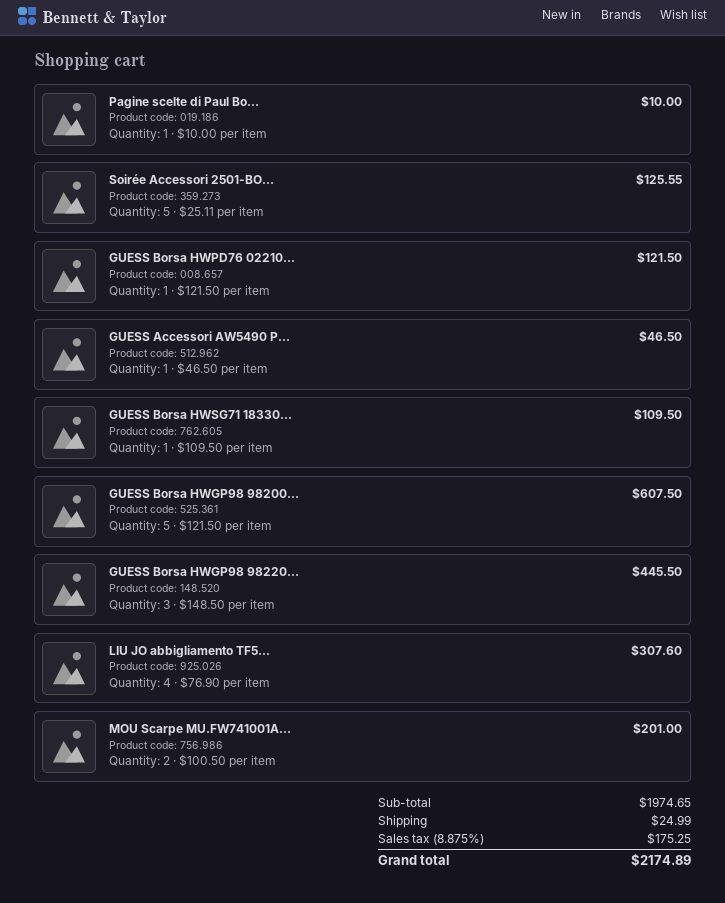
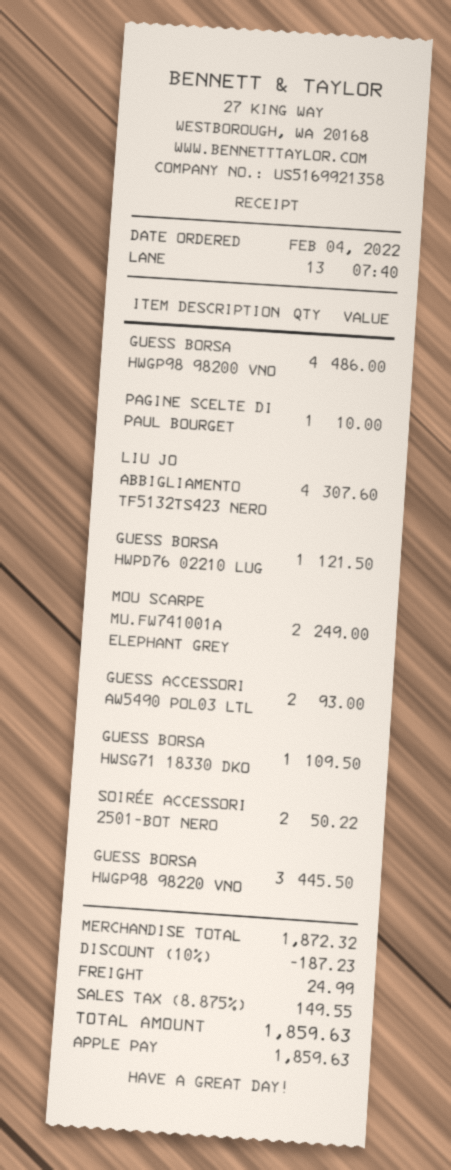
Soirée Accessori 2501-BO...: 5 for 125.55 -> 2 for 50.22
GUESS Accessori AW5490 P...: 1 for 46.50 -> 2 for 93.00
GUESS Borsa HWGP98 98200...: 5 for 607.50 -> 4 for 486.00
MOU Scarpe MU.FW741001A...: 2 for 201.00 -> 2 for 249.00
subtotal: 1974.65 -> 1872.32
discount: none -> 10% = 187.23
tax: 8.875% = 175.25 -> 8.875% = 149.55
total: 2174.89 -> 1859.63

